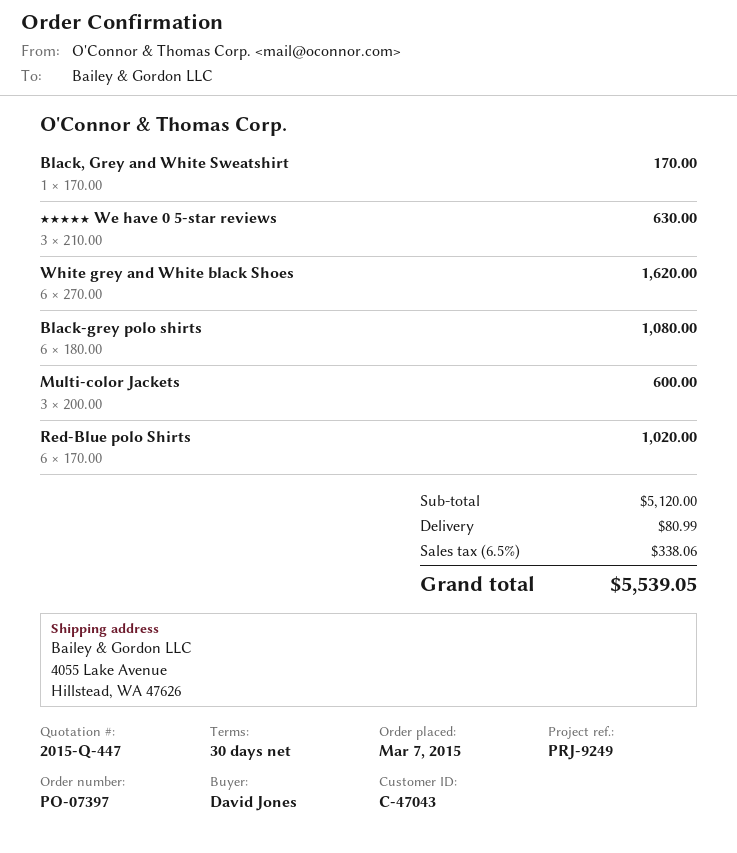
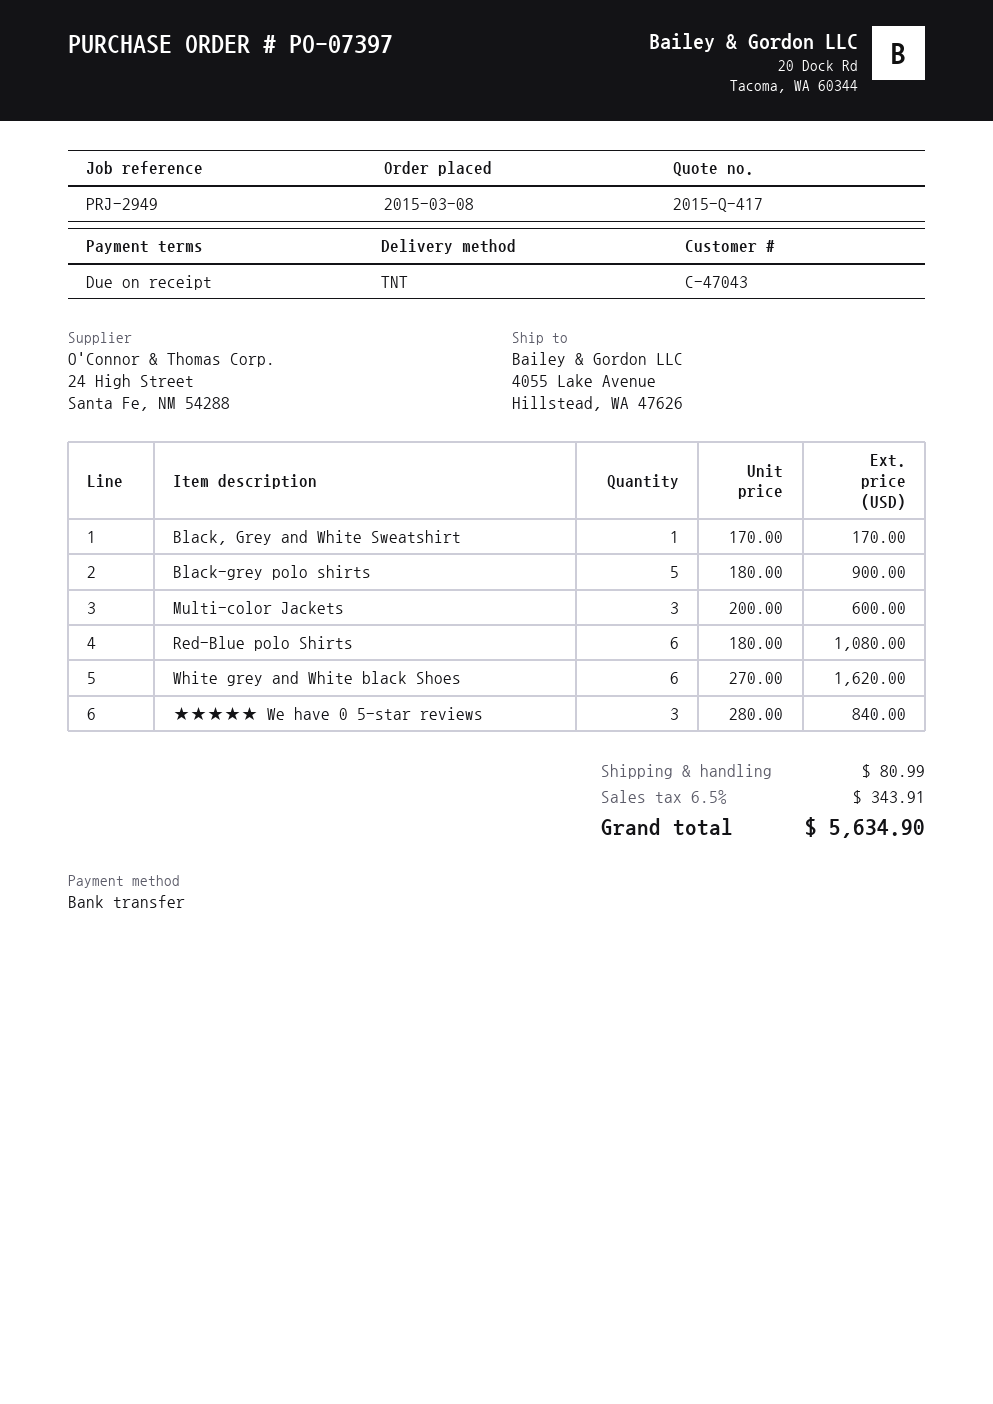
quote number: 2015-Q-447 -> 2015-Q-417
order date: 2015-03-07 -> 2015-03-08
payment terms: 30 days -> on receipt
reference: PRJ-9249 -> PRJ-2949
★★★★★ We have 0 5-star reviews: 3 x 210.00 = 630.00 -> 3 x 280.00 = 840.00
Black-grey polo shirts: 6 x 180.00 = 1080.00 -> 5 x 180.00 = 900.00
Red-Blue polo Shirts: 6 x 170.00 = 1020.00 -> 6 x 180.00 = 1080.00
tax: 6.5% = 338.06 -> 6.5% = 343.91
total: 5539.05 -> 5634.90

